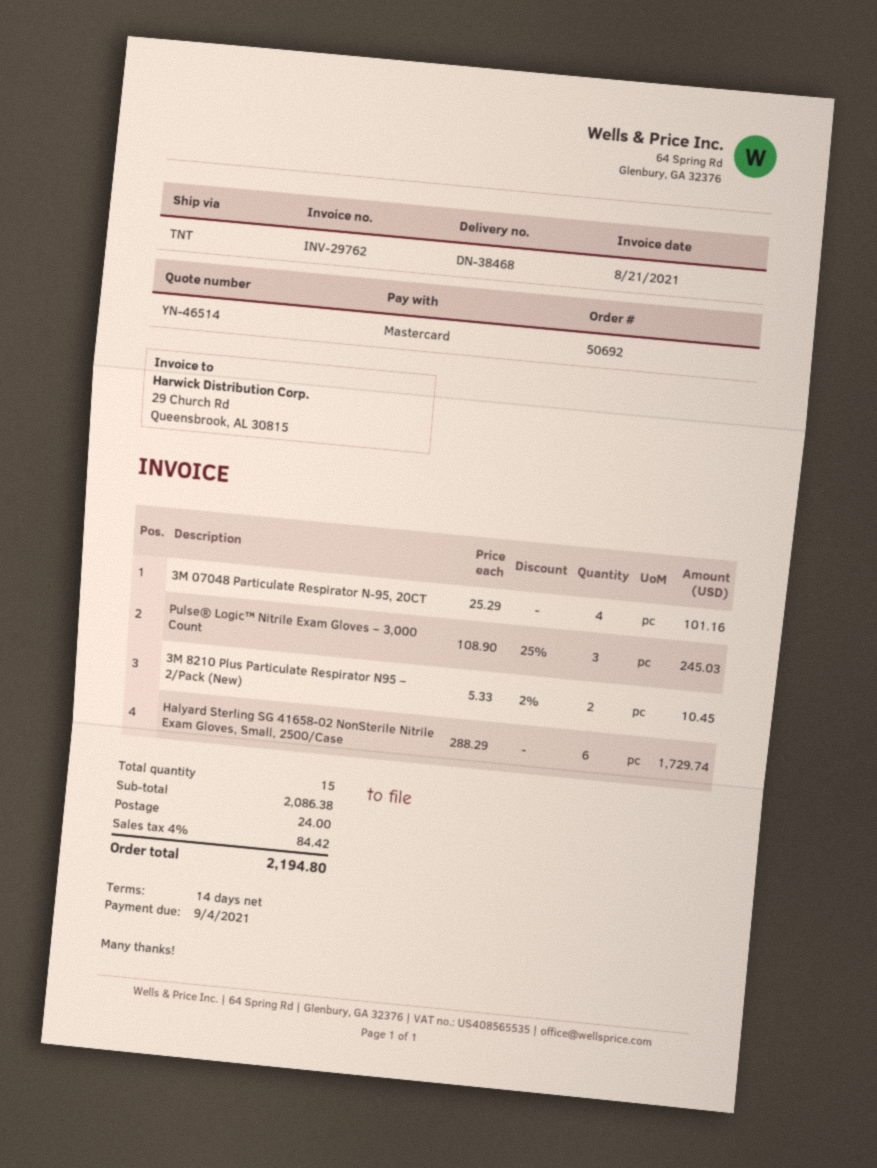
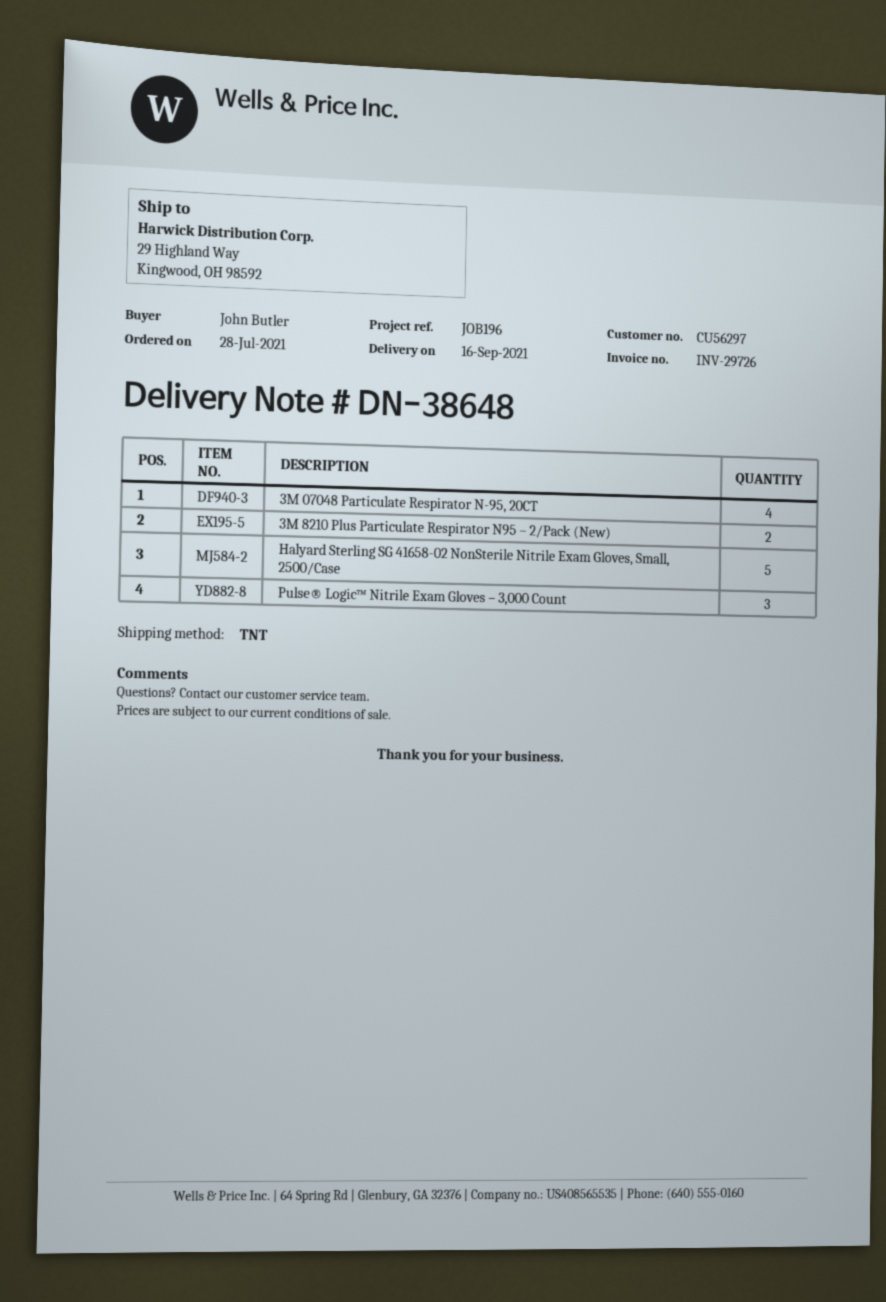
delivery note number: DN-38468 -> DN-38648
invoice number: INV-29762 -> INV-29726
Halyard Sterling SG 41658-02 NonSterile Nitrile Exam Gloves, Small, 2500/Case: 6 -> 5

